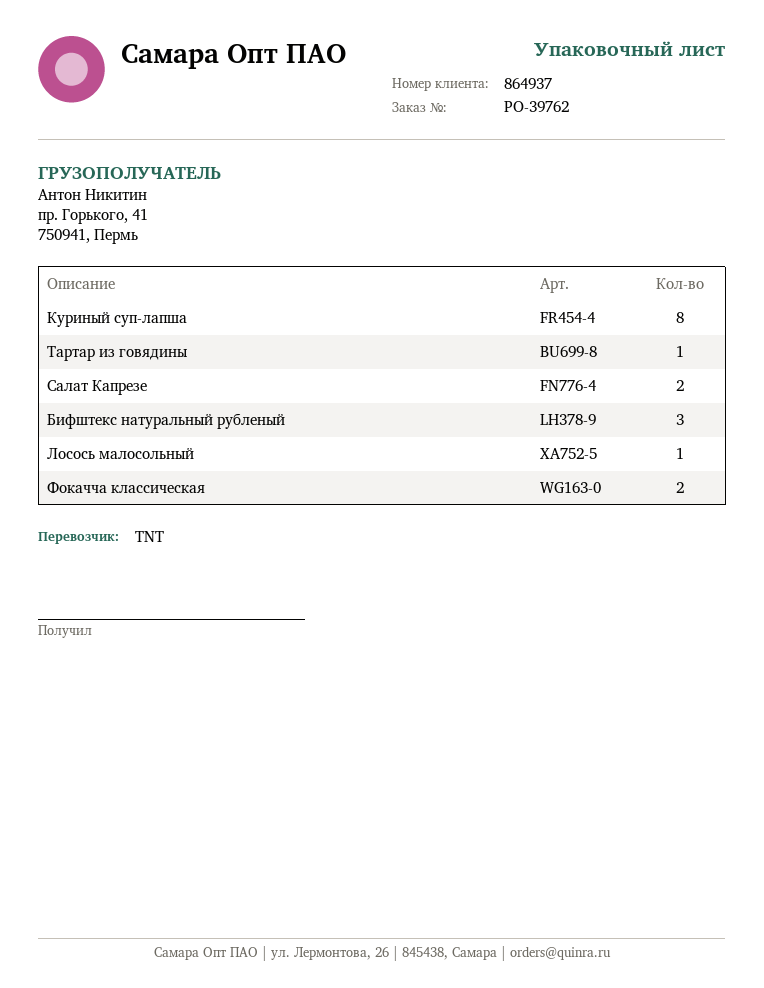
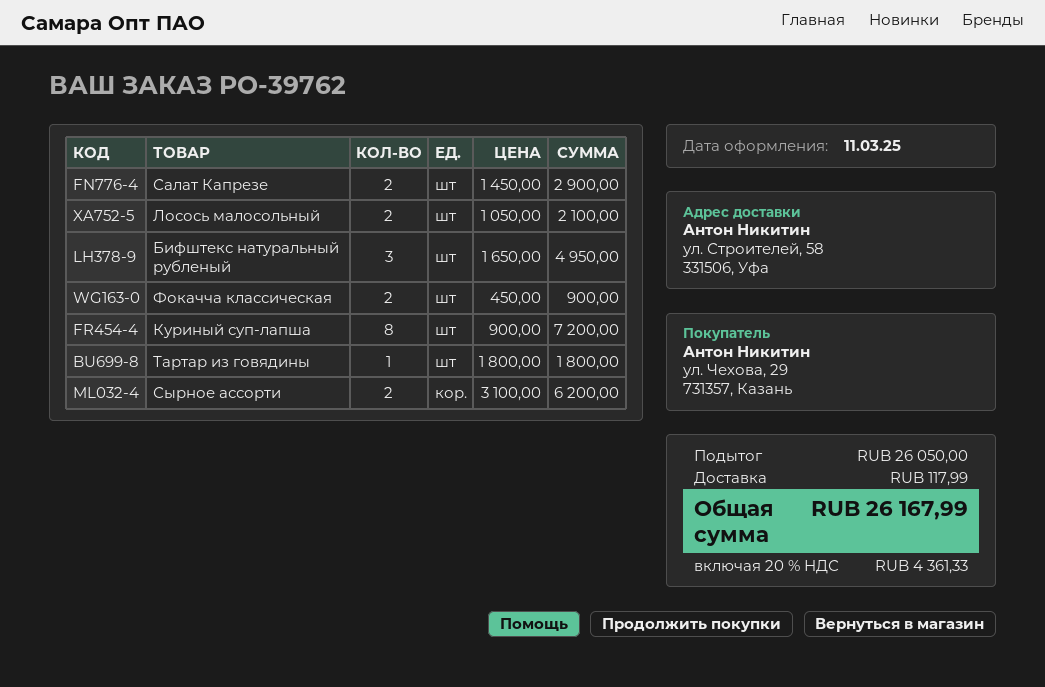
ship to: пр. Горького, 41, 750941, Пермь -> ул. Строителей, 58, 331506, Уфа
Лосось малосольный: 1 -> 2
Сырное ассорти: none -> 2

